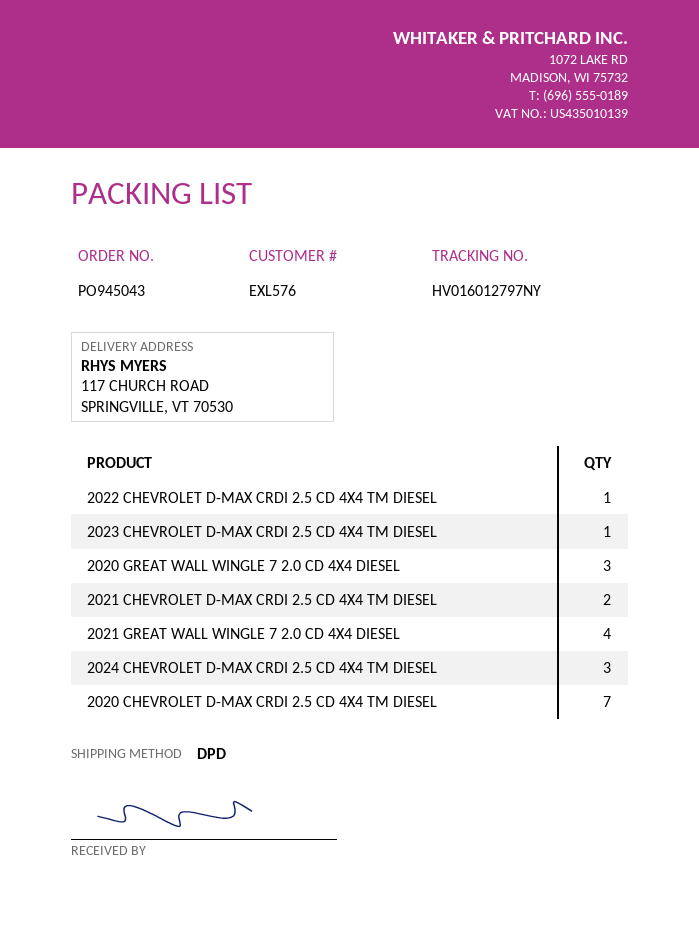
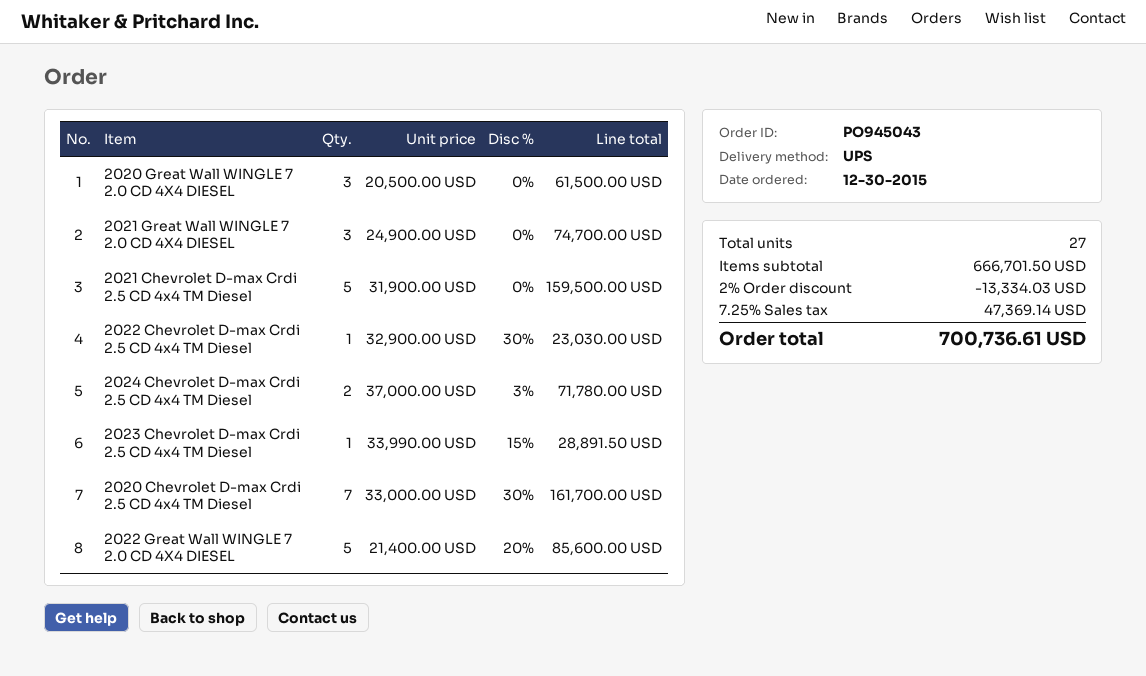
shipping method: DPD -> UPS
2021 CHEVROLET D-MAX CRDI 2.5 CD 4X4 TM DIESEL: 2 -> 5
2021 GREAT WALL WINGLE 7 2.0 CD 4X4 DIESEL: 4 -> 3
2024 CHEVROLET D-MAX CRDI 2.5 CD 4X4 TM DIESEL: 3 -> 2
2022 Great Wall WINGLE 7 2.0 CD 4X4 DIESEL: none -> 5

